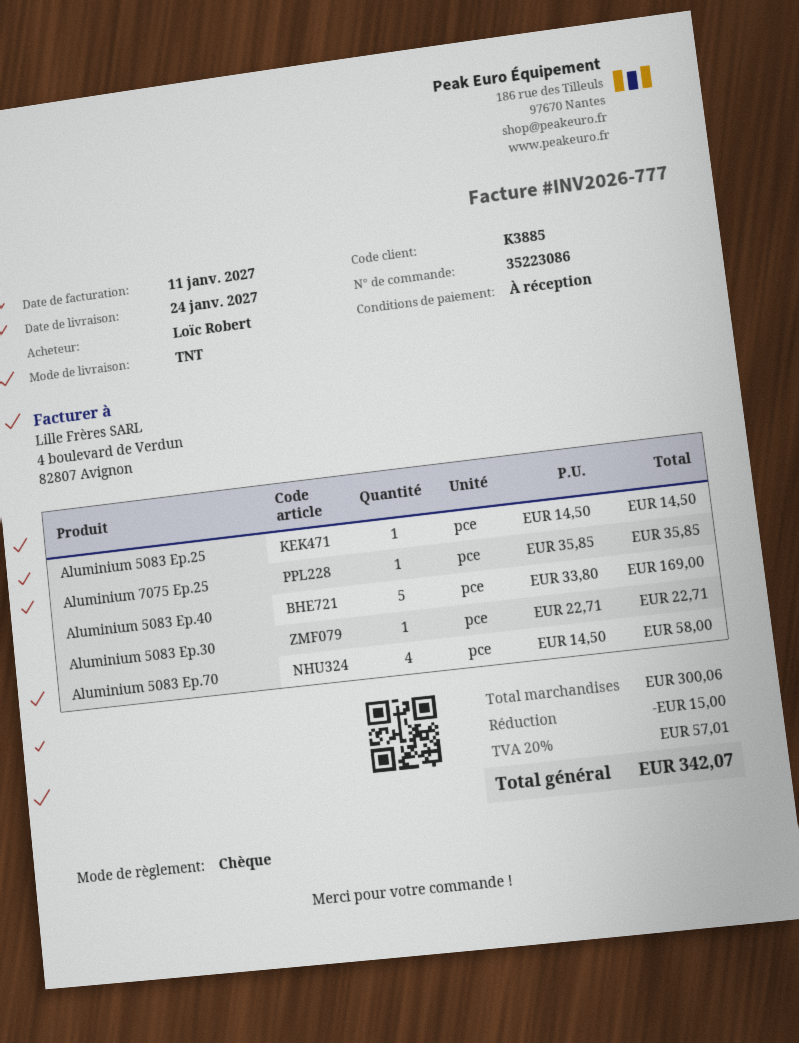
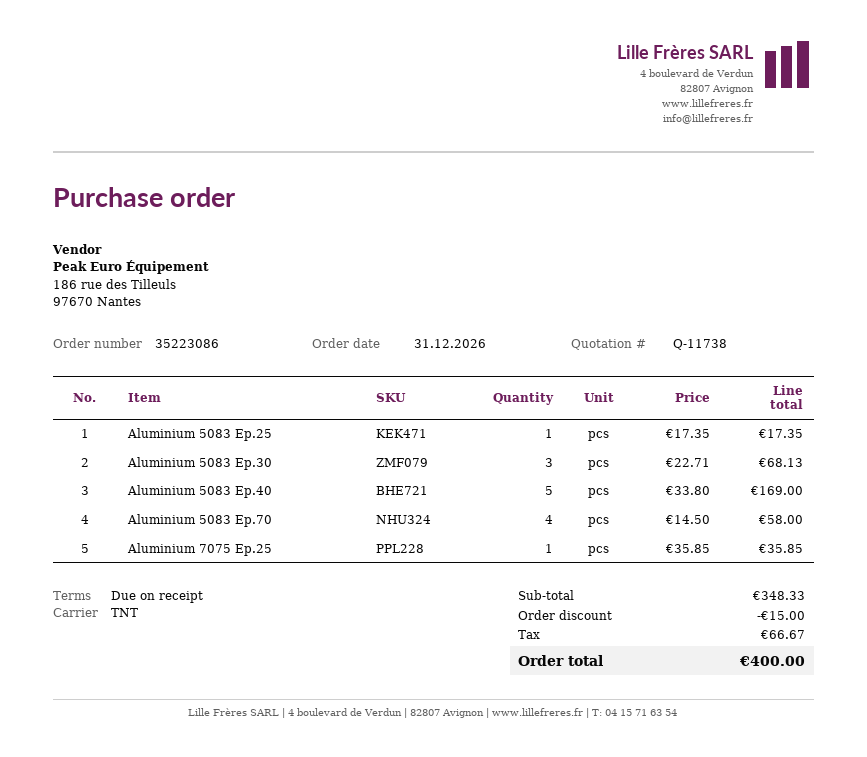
Aluminium 5083 Ep.25: 1 x 14.50 = 14.50 -> 1 x 17.35 = 17.35
Aluminium 5083 Ep.30: 1 x 22.71 = 22.71 -> 3 x 22.71 = 68.13
subtotal: 300.06 -> 348.33
tax: 57.01 -> 66.67
total: 342.07 -> 400.00

